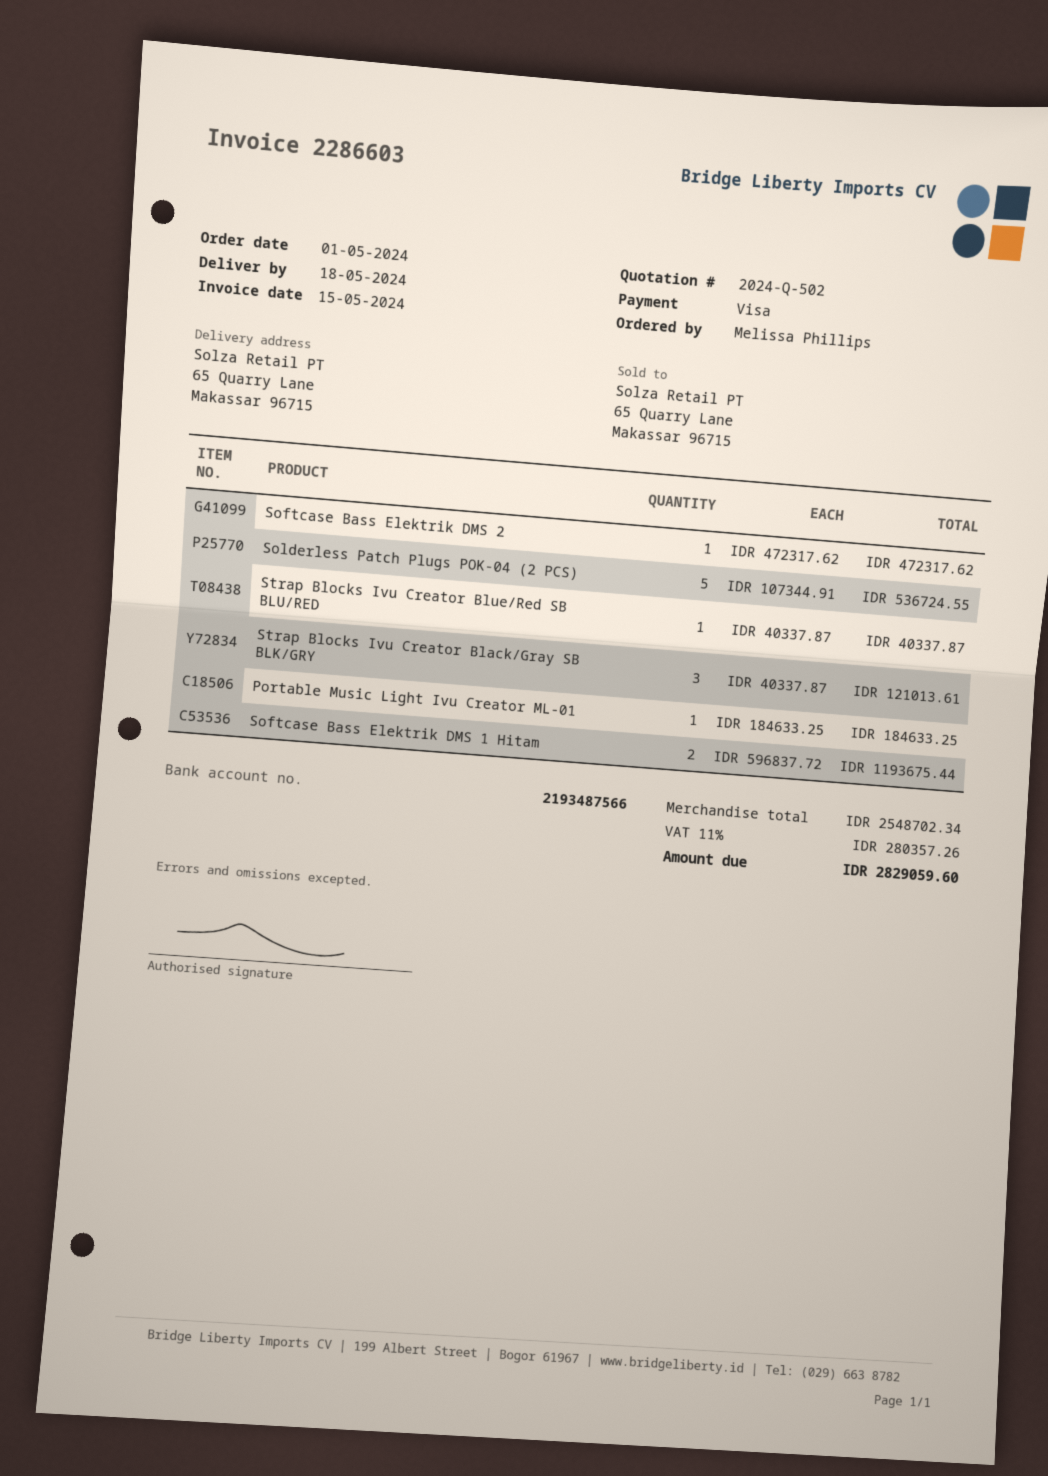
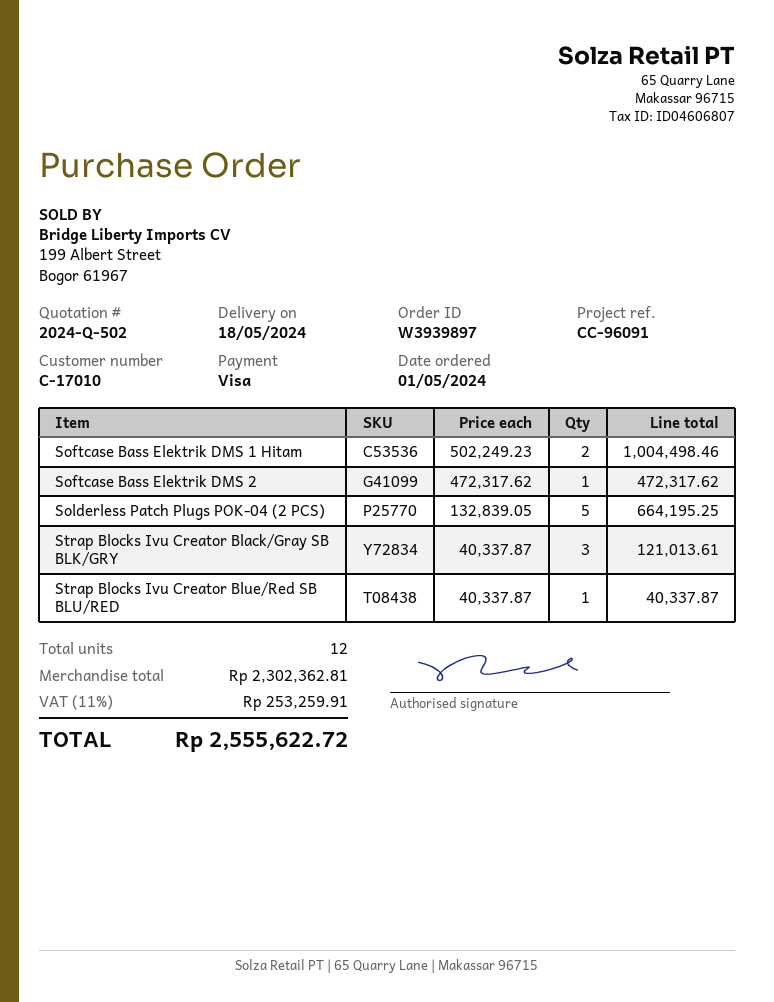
Solderless Patch Plugs POK-04 (2 PCS): 5 x 107344.91 = 536724.55 -> 5 x 132839.05 = 664195.25
Portable Music Light Ivu Creator ML-01: 1 x 184633.25 = 184633.25 -> none
Softcase Bass Elektrik DMS 1 Hitam: 2 x 596837.72 = 1193675.44 -> 2 x 502249.23 = 1004498.46
subtotal: 2548702.34 -> 2302362.81
tax: 11% = 280357.26 -> 11% = 253259.91
total: 2829059.60 -> 2555622.72

